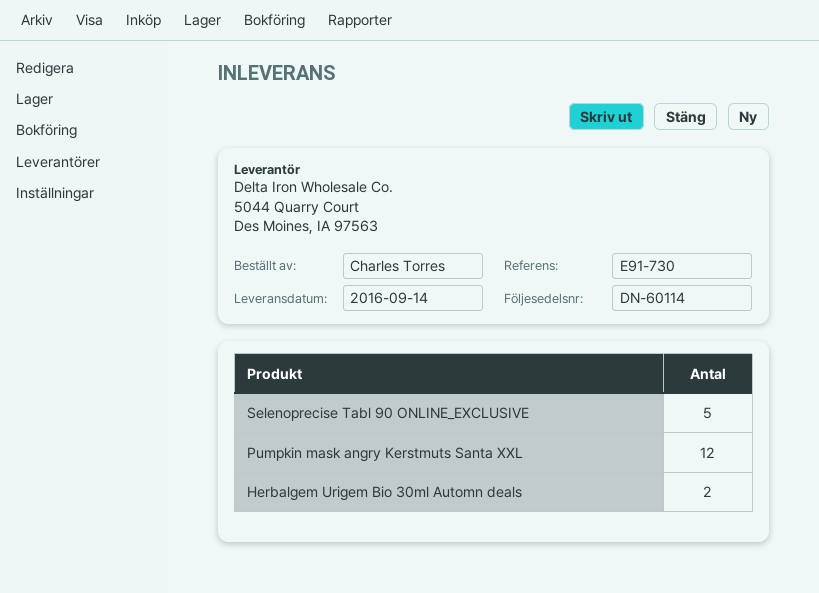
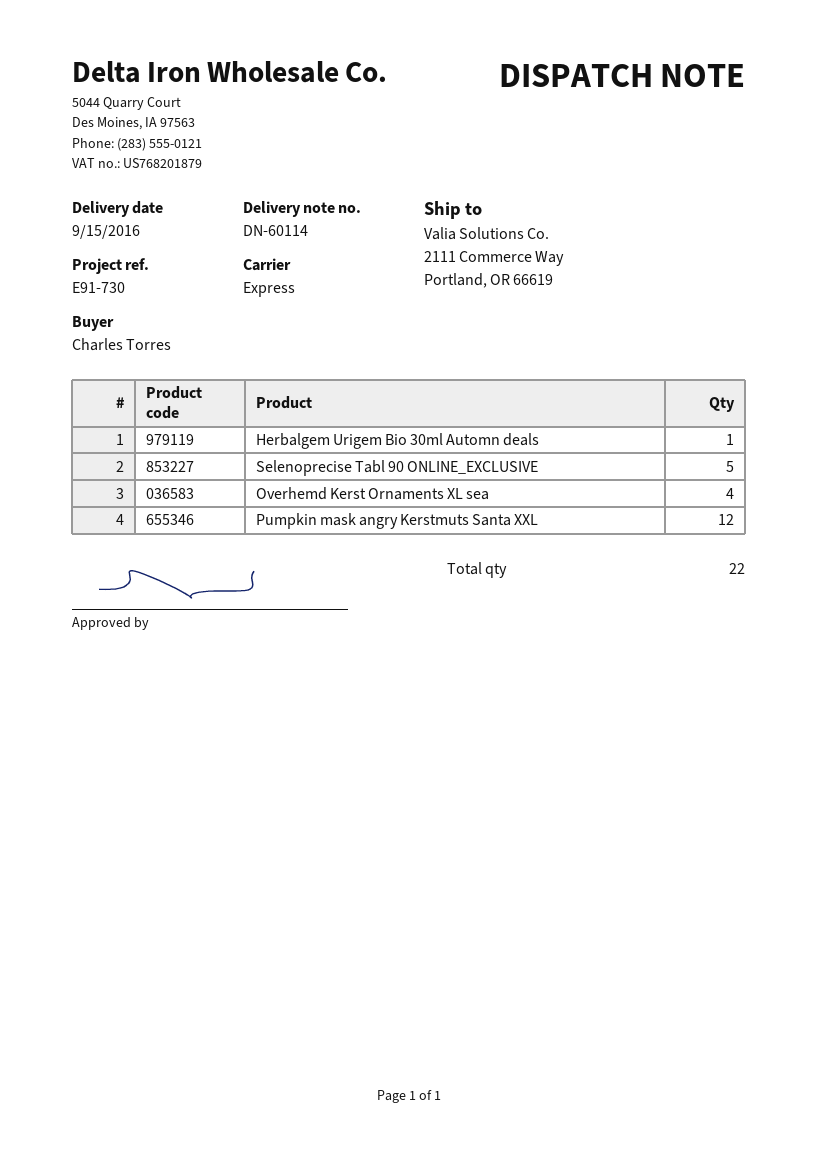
delivery date: 2016-09-14 -> 2016-09-15
Herbalgem Urigem Bio 30ml Automn deals: 2 -> 1
Overhemd Kerst Ornaments XL sea: none -> 4

